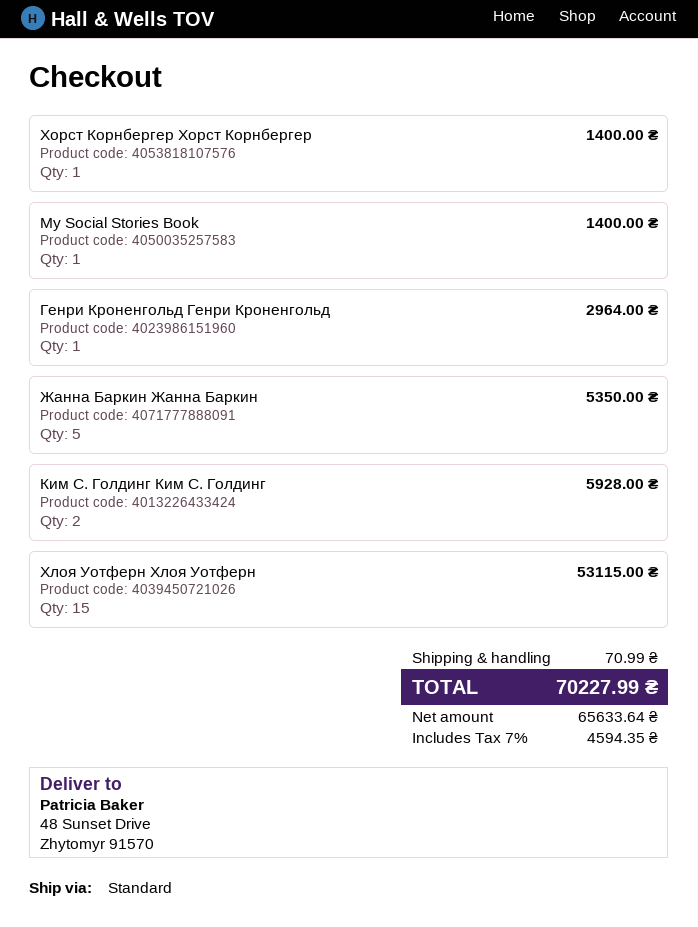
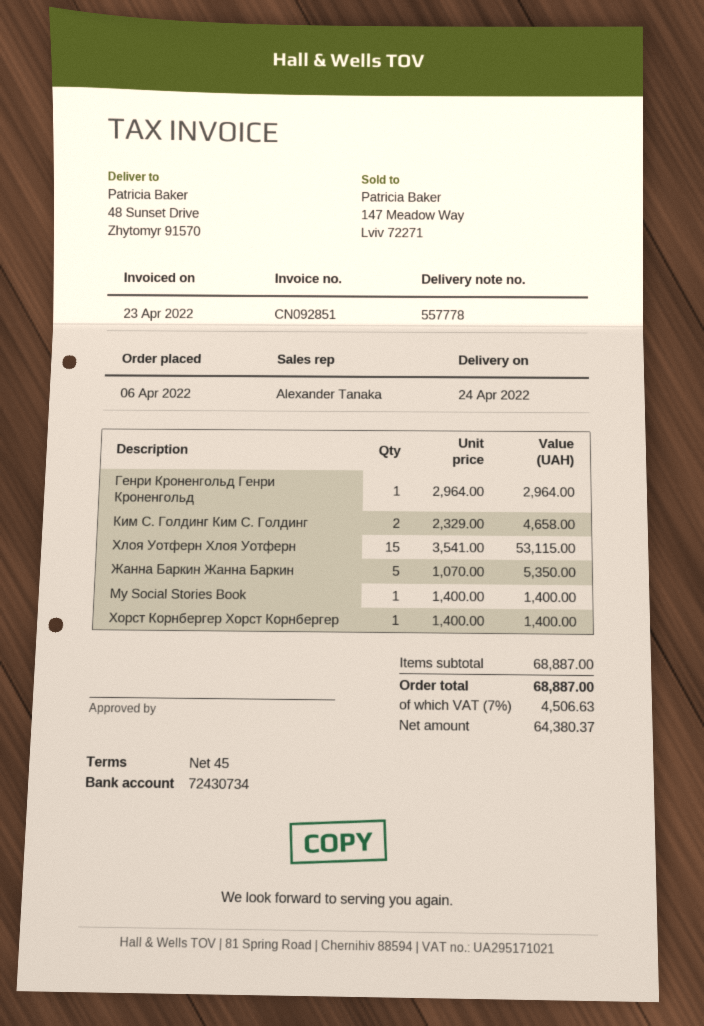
Ким С. Голдинг Ким С. Голдинг: 2 for 5928.00 -> 2 for 4658.00
shipping: 70.99 -> none
net: 65633.64 -> 64380.37
tax: 7% = 4594.35 -> 7% = 4506.63
total: 70227.99 -> 68887.00

